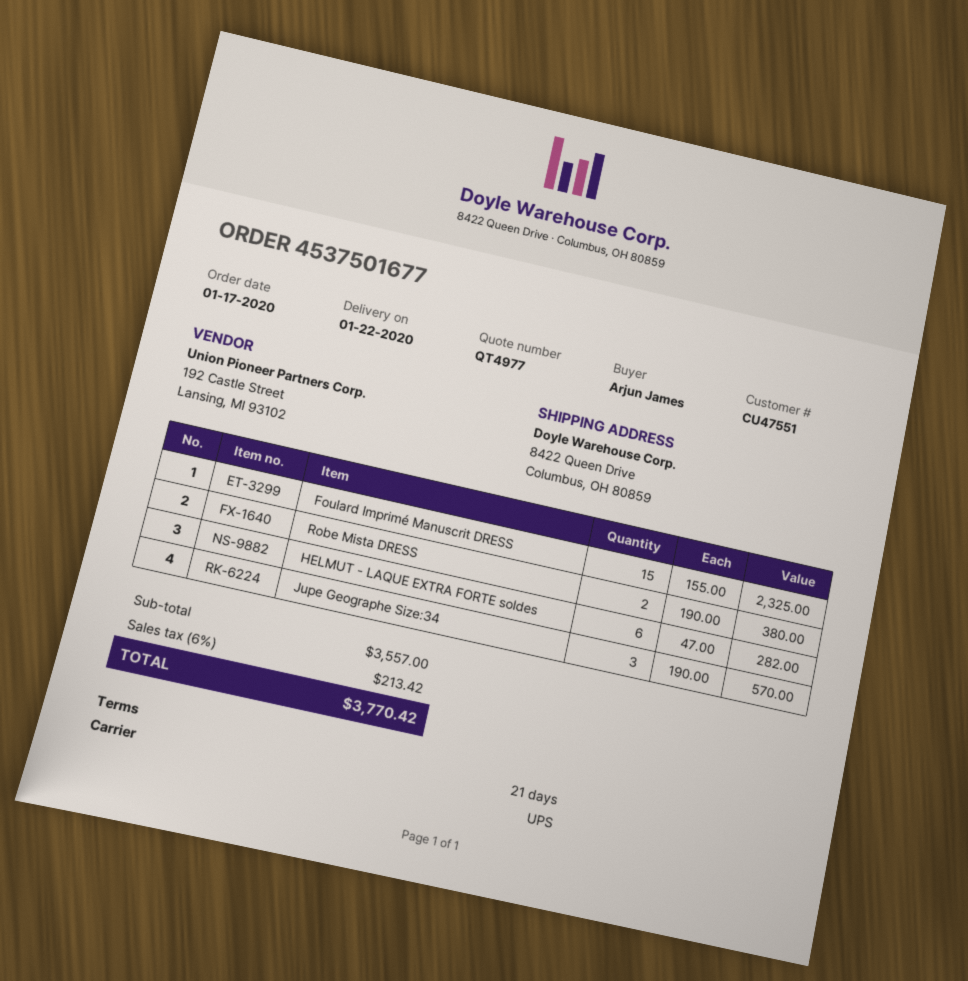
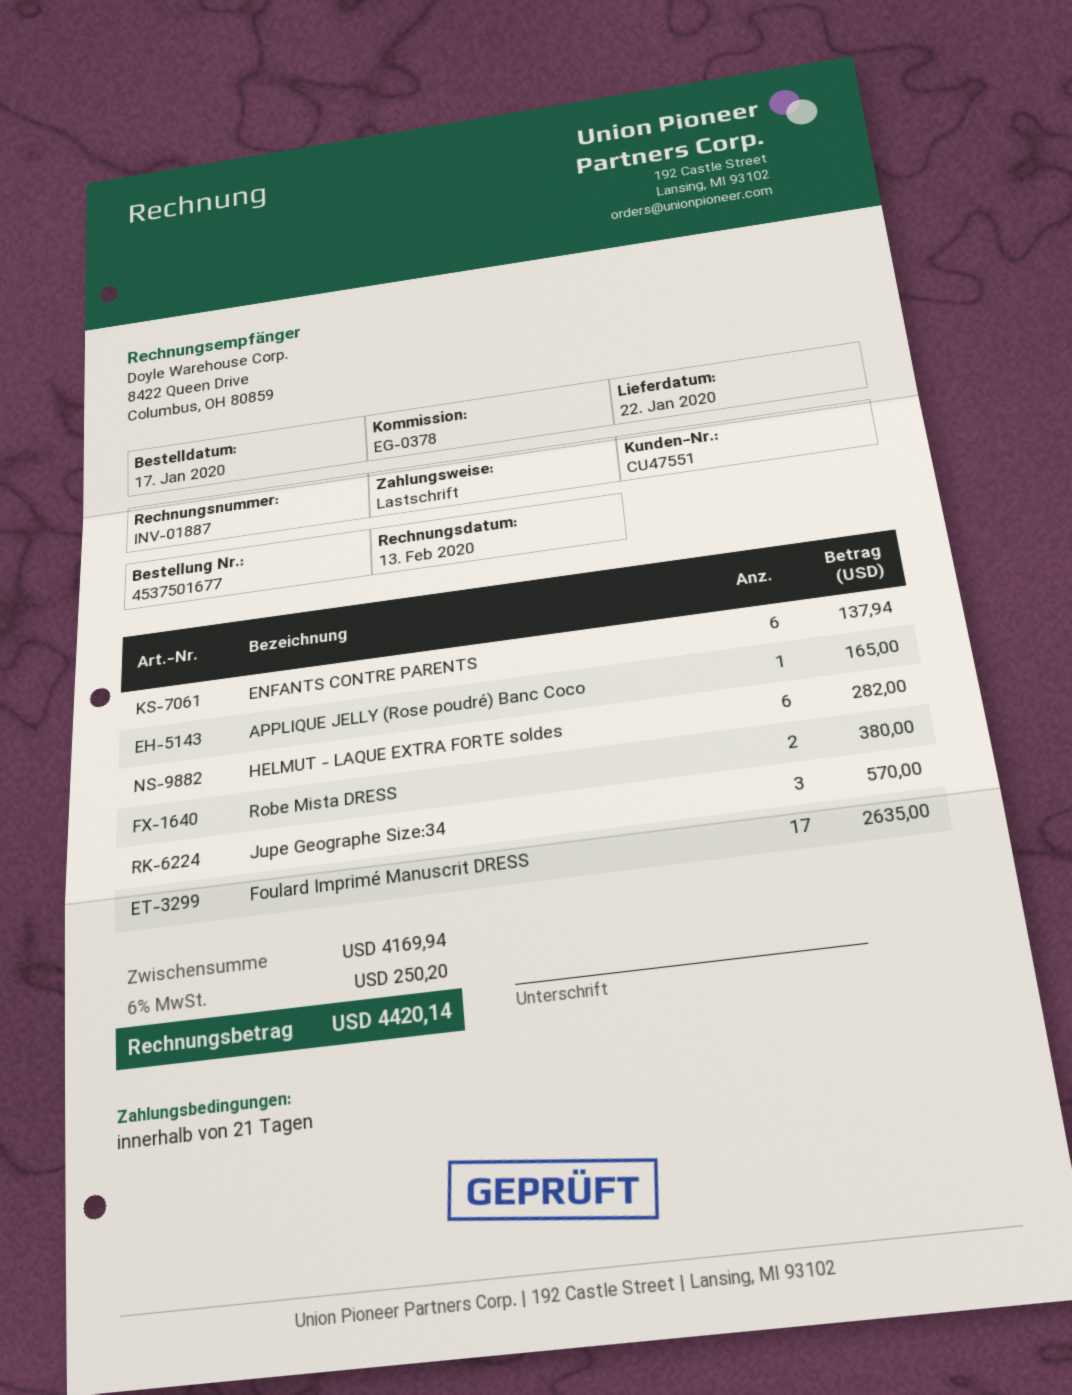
Foulard Imprimé Manuscrit DRESS: 15 for 2325.00 -> 17 for 2635.00
ENFANTS CONTRE PARENTS: none -> 6 for 137.94
APPLIQUE JELLY (Rose poudré) Banc Coco: none -> 1 for 165.00
subtotal: 3557.00 -> 4169.94
tax: 6% = 213.42 -> 6% = 250.20
total: 3770.42 -> 4420.14

